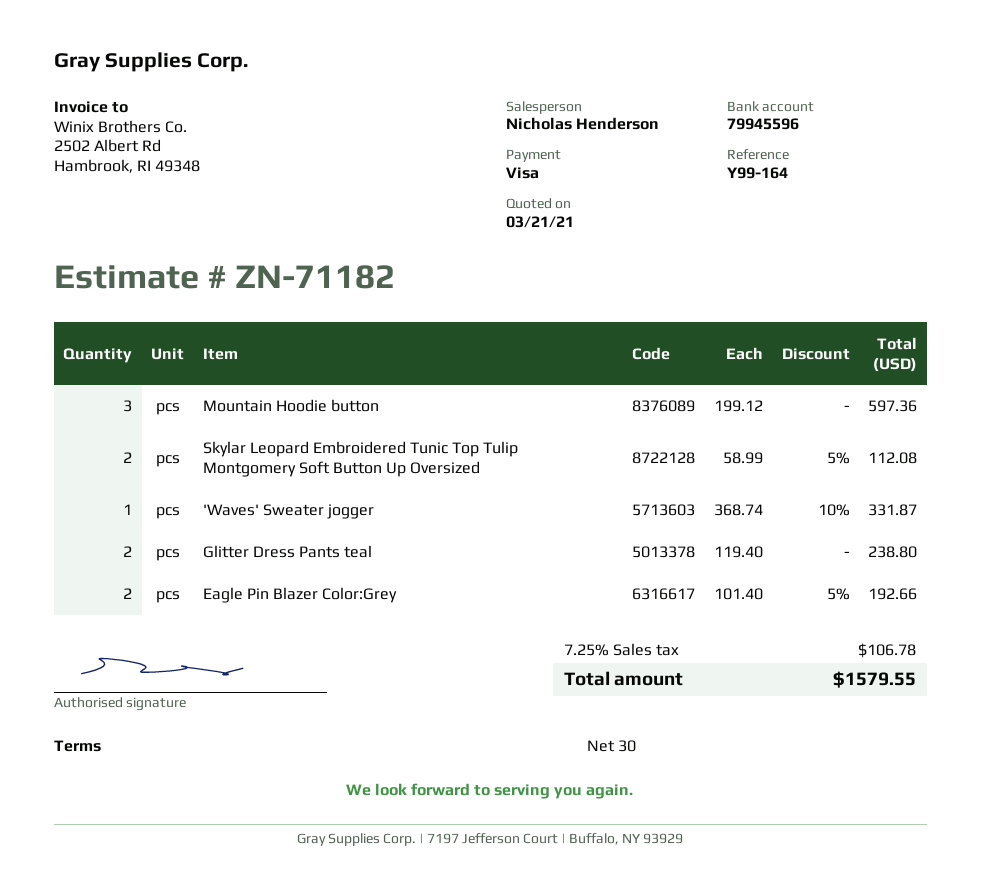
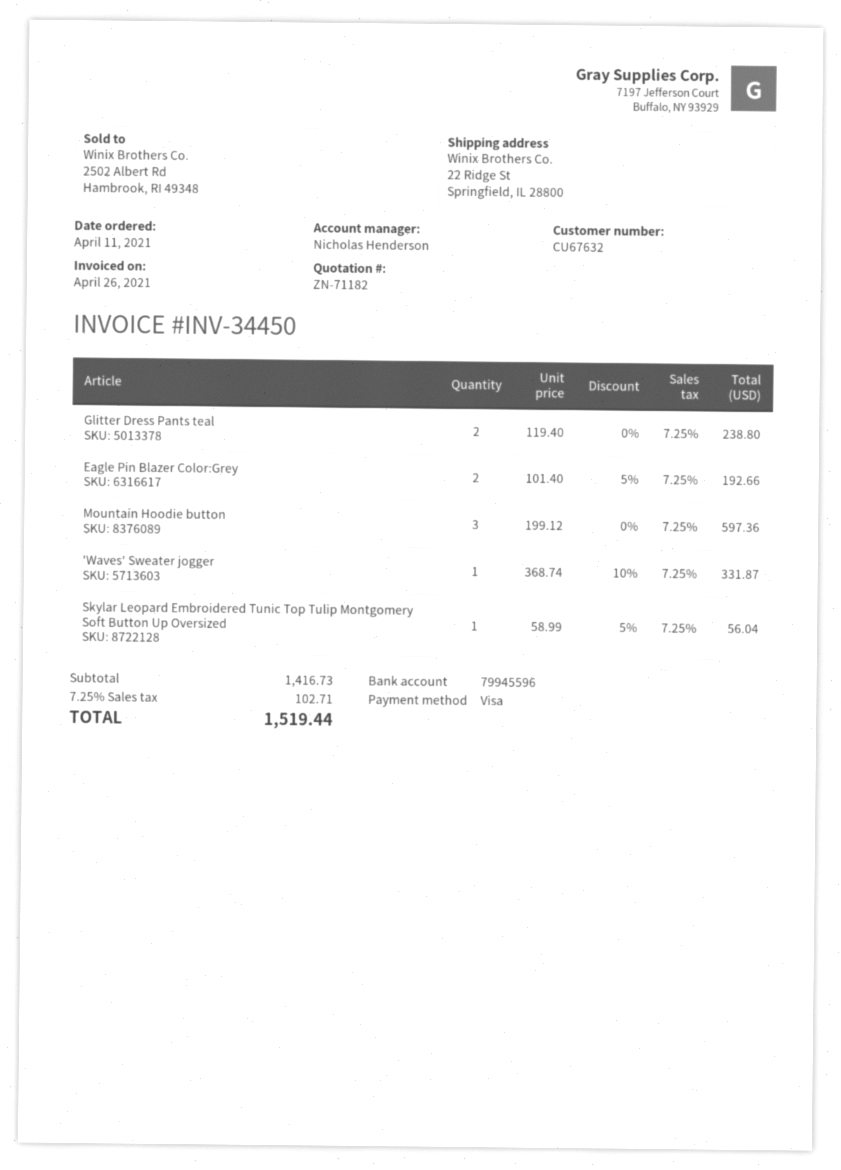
Skylar Leopard Embroidered Tunic Top Tulip Montgomery Soft Button Up Oversized: 2 x 58.99 - 5% = 112.08 -> 1 x 58.99 - 5% = 56.04
tax: 7.25% = 106.78 -> 7.25% = 102.71
total: 1579.55 -> 1519.44

